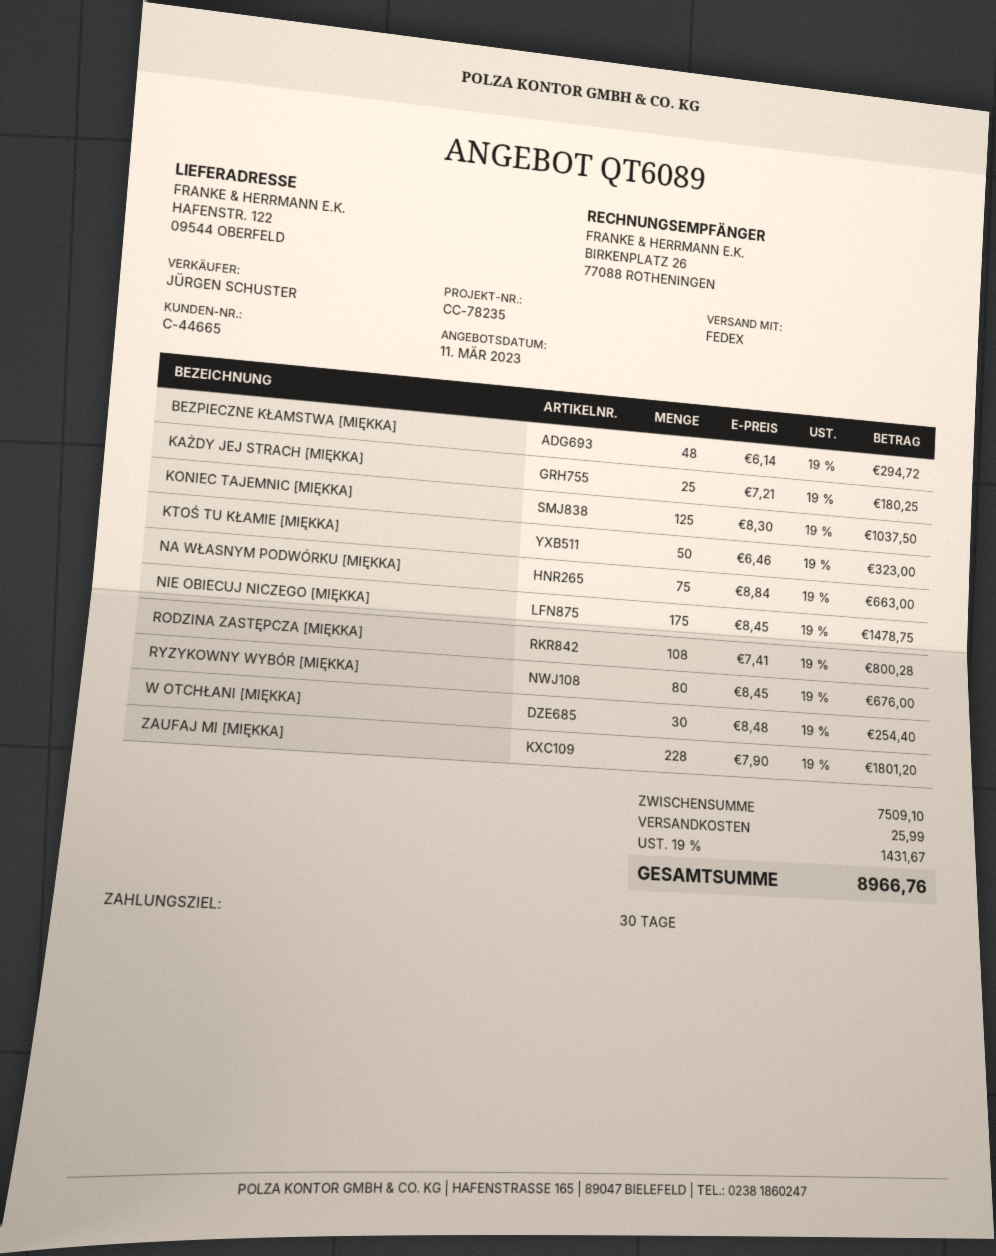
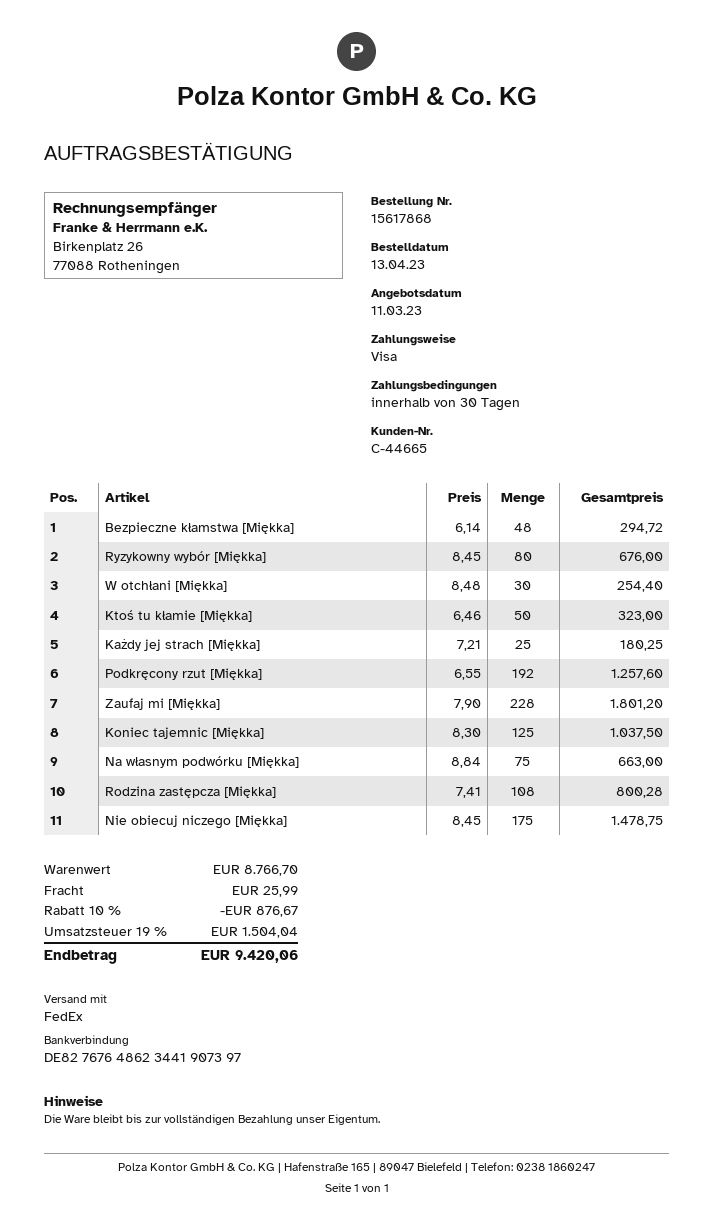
Podkręcony rzut [Miękka]: none -> 192 x 6.55 = 1257.60
subtotal: 7509.10 -> 8766.70
discount: none -> 10% = 876.67
tax: 19% = 1431.67 -> 19% = 1504.04
total: 8966.76 -> 9420.06

